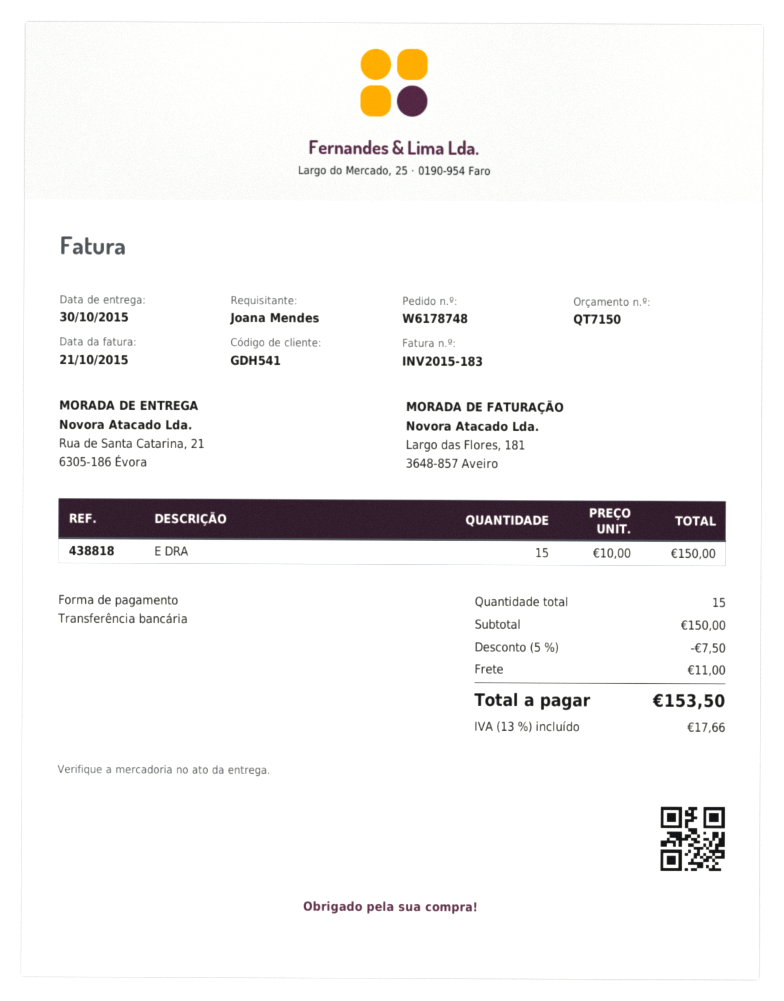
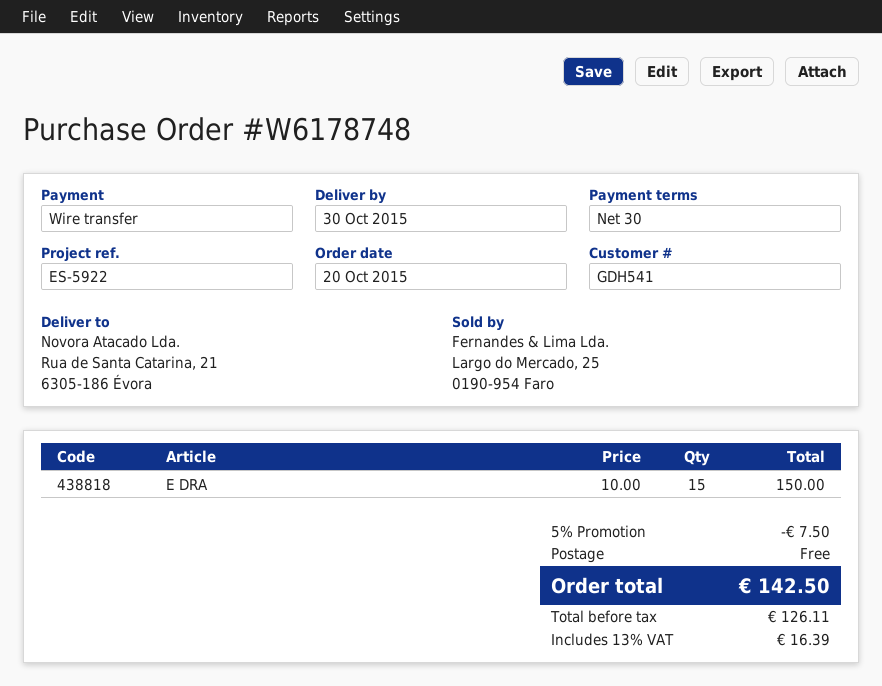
shipping: 11.00 -> 0.00
tax: 13% = 17.66 -> 13% = 16.39
total: 153.50 -> 142.50

